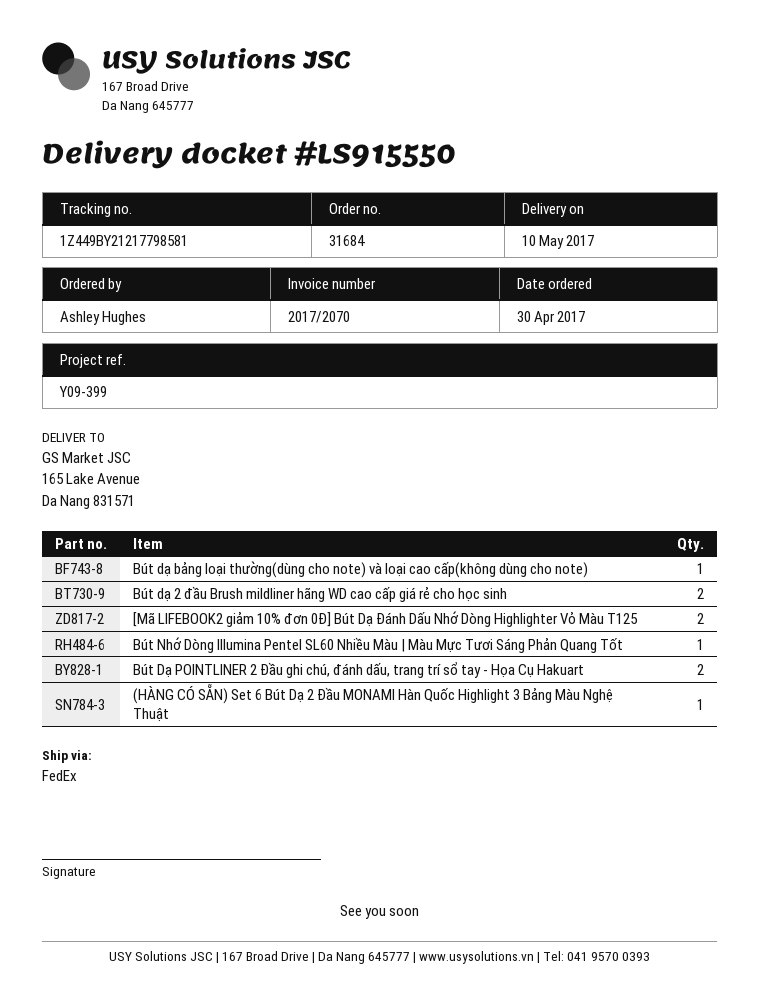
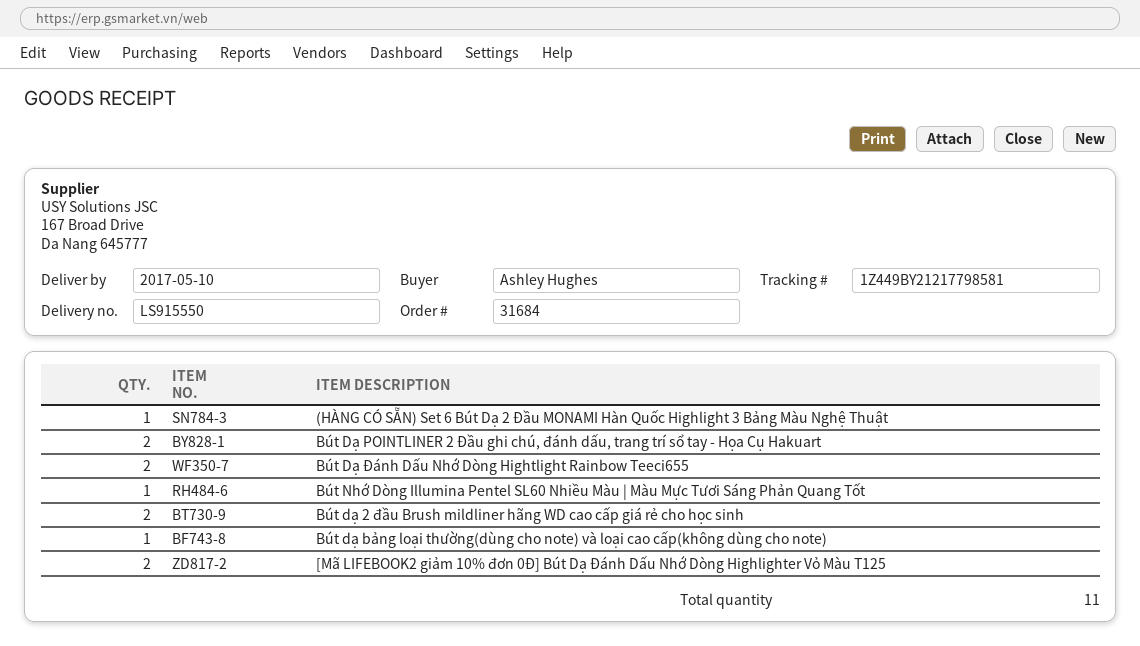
Bút Dạ Đánh Dấu Nhớ Dòng Hightlight Rainbow Teeci655: none -> 2

